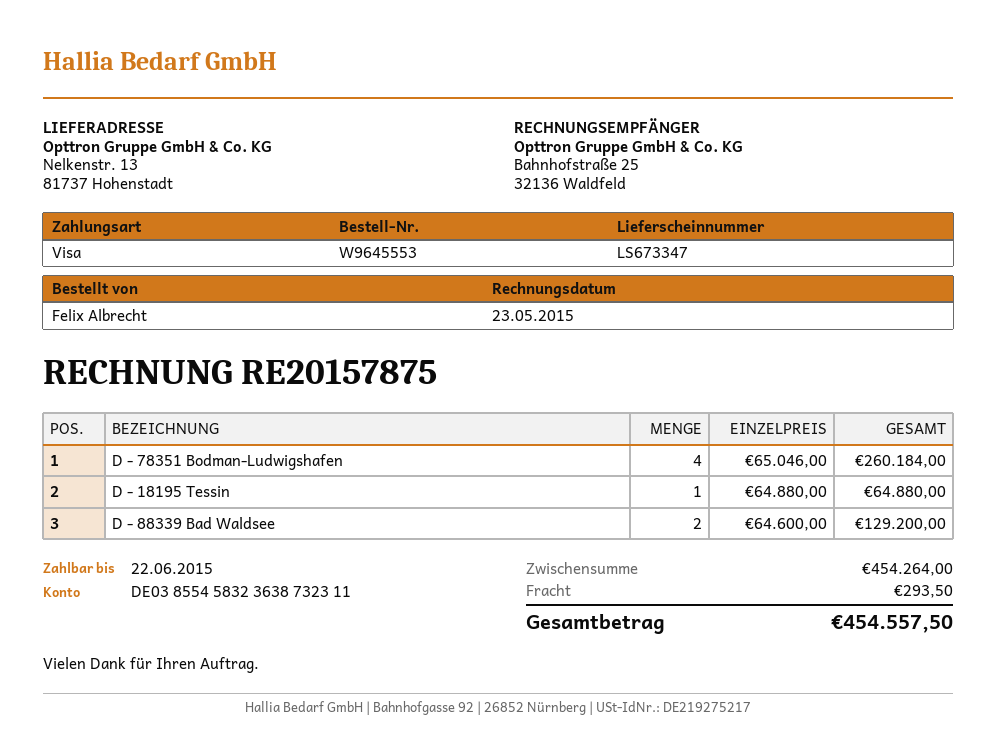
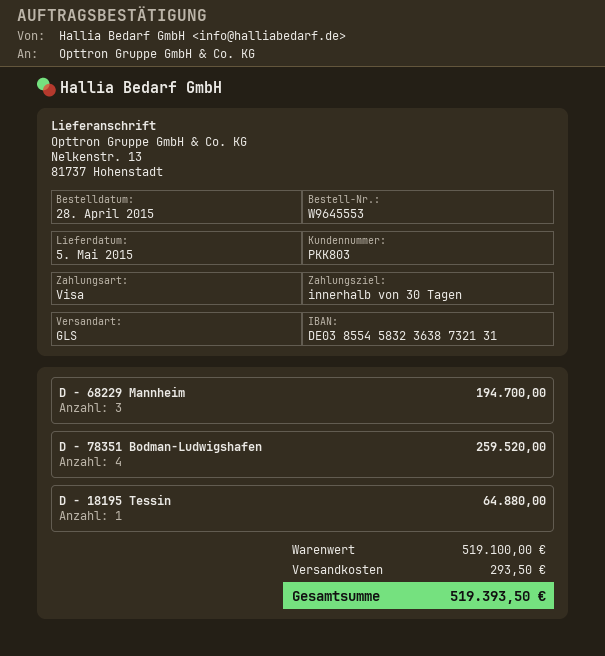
bank account: DE03855458323638732311 -> DE03855458323638732131
D - 78351 Bodman-Ludwigshafen: 4 for 260184.00 -> 4 for 259520.00
D - 88339 Bad Waldsee: 2 for 129200.00 -> none
D - 68229 Mannheim: none -> 3 for 194700.00
subtotal: 454264.00 -> 519100.00
total: 454557.50 -> 519393.50

